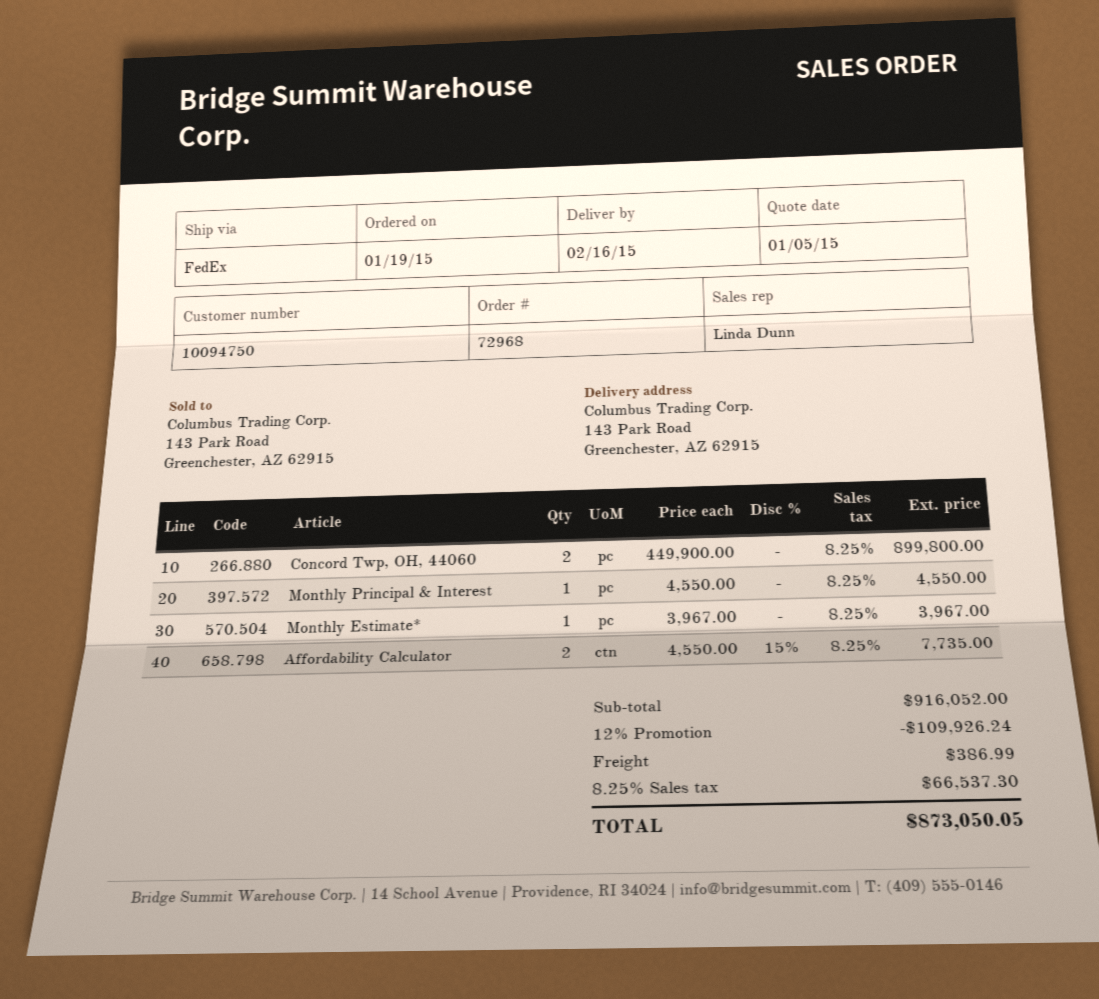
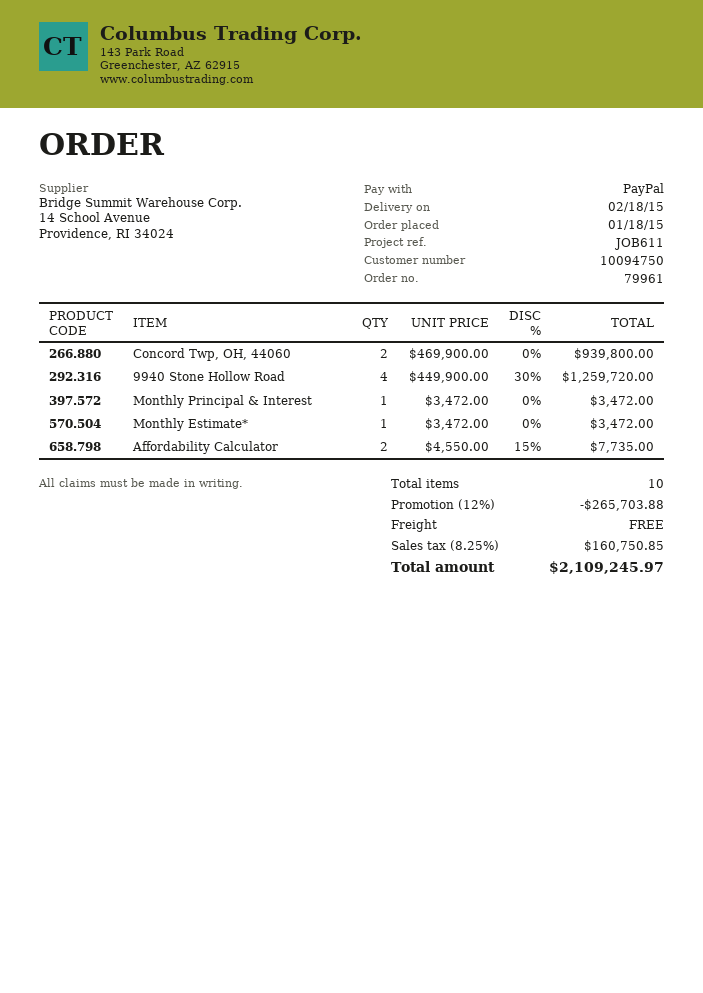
order number: 72968 -> 79961
order date: 2015-01-19 -> 2015-01-18
delivery date: 2015-02-16 -> 2015-02-18
Concord Twp, OH, 44060: 2 x 449900.00 = 899800.00 -> 2 x 469900.00 = 939800.00
Monthly Principal & Interest: 1 x 4550.00 = 4550.00 -> 1 x 3472.00 = 3472.00
Monthly Estimate*: 1 x 3967.00 = 3967.00 -> 1 x 3472.00 = 3472.00
9940 Stone Hollow Road: none -> 4 x 449900.00 - 30% = 1259720.00
discount: 12% = 109926.24 -> 12% = 265703.88
shipping: 386.99 -> 0.00
tax: 8.25% = 66537.30 -> 8.25% = 160750.85
total: 873050.05 -> 2109245.97

